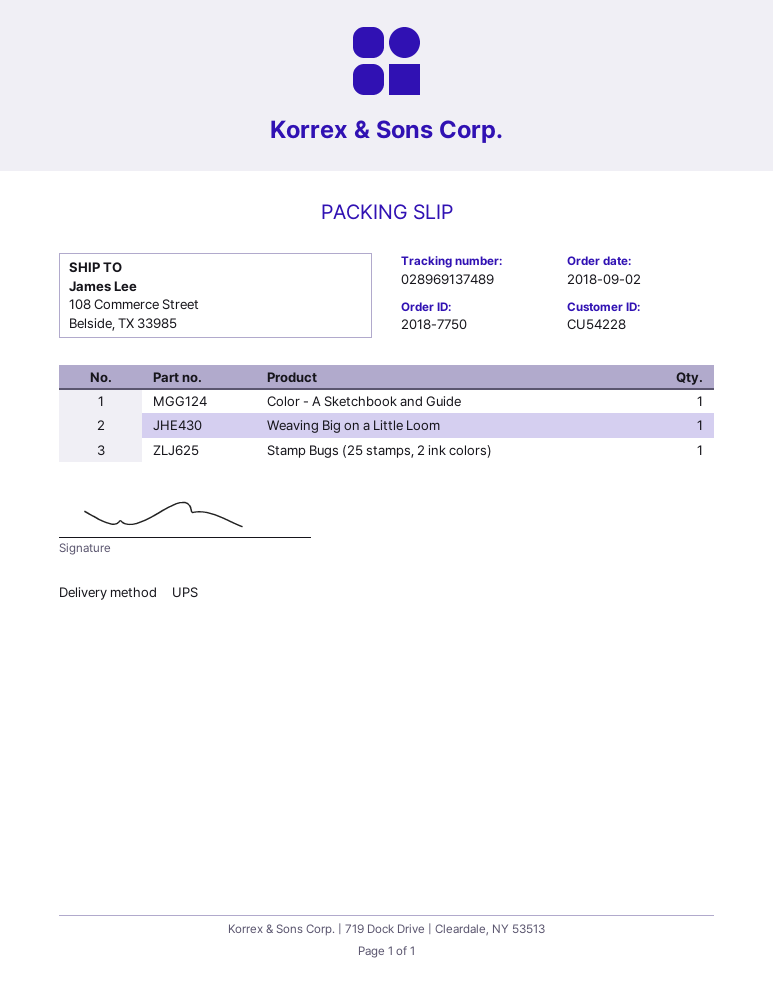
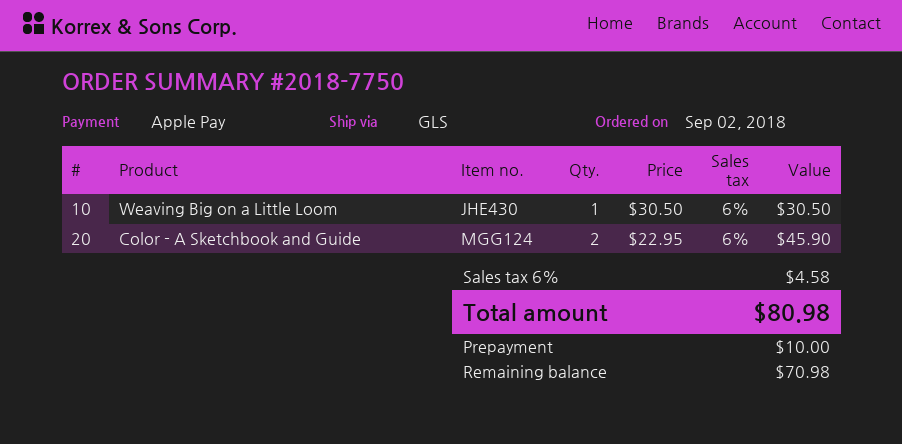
shipping method: UPS -> GLS
Color - A Sketchbook and Guide: 1 -> 2
Stamp Bugs (25 stamps, 2 ink colors): 1 -> none

